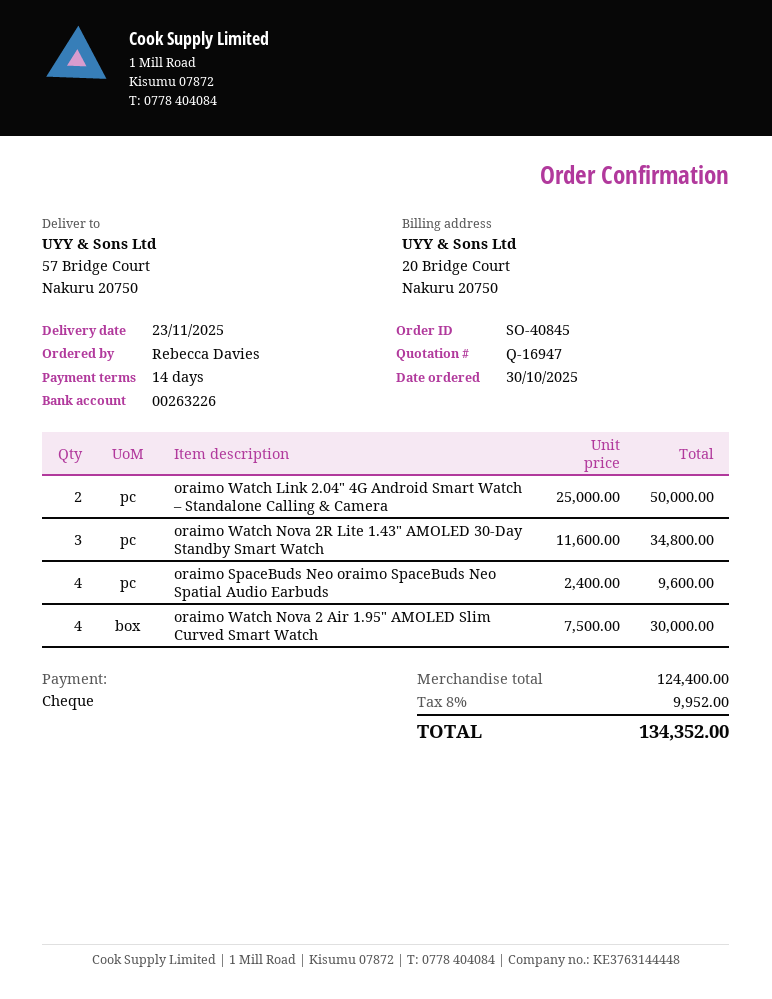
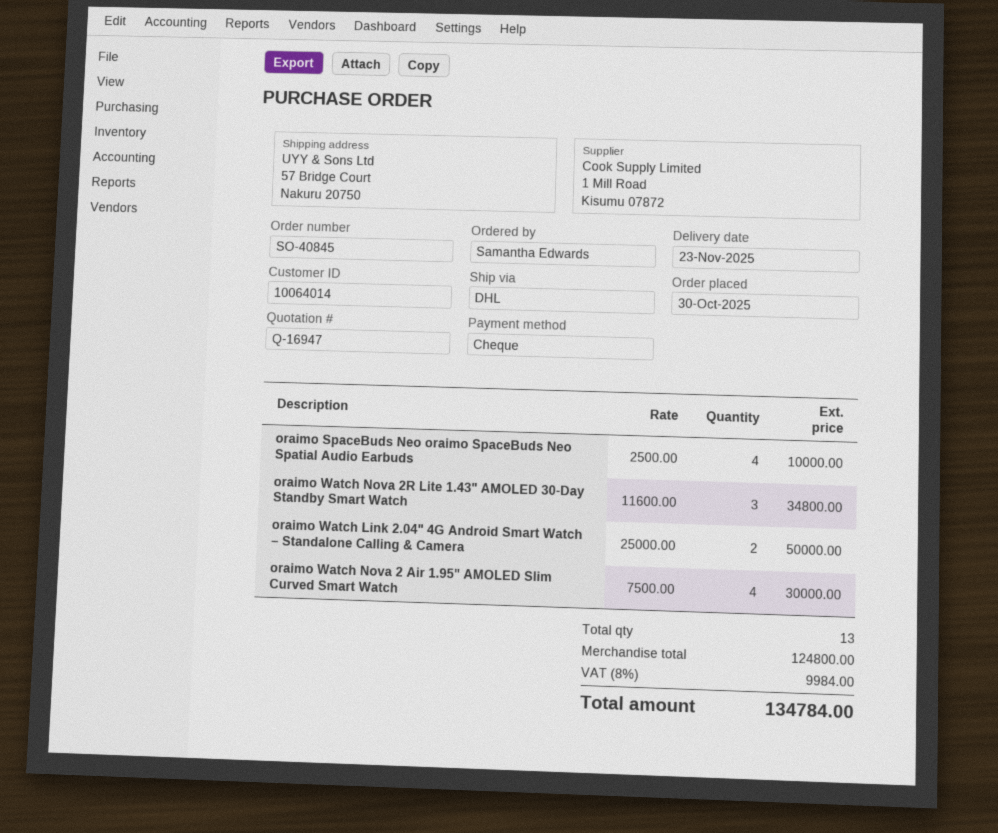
ordered by: Rebecca Davies -> Samantha Edwards
oraimo SpaceBuds Neo oraimo SpaceBuds Neo Spatial Audio Earbuds: 4 x 2400.00 = 9600.00 -> 4 x 2500.00 = 10000.00
subtotal: 124400.00 -> 124800.00
tax: 8% = 9952.00 -> 8% = 9984.00
total: 134352.00 -> 134784.00

